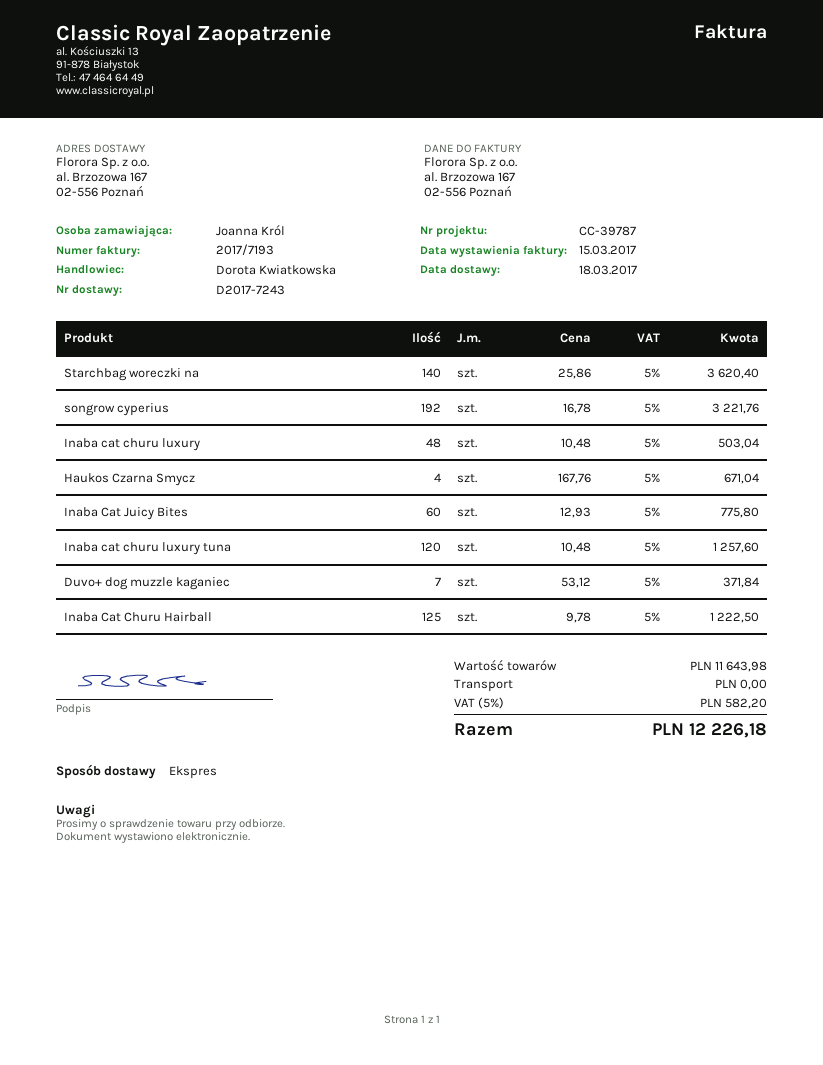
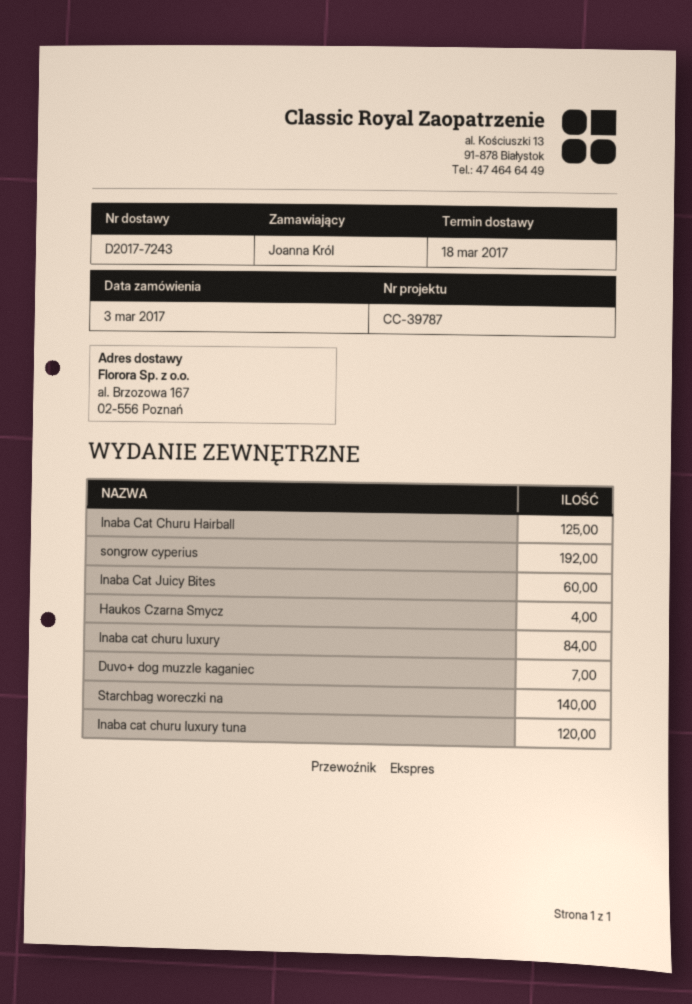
Inaba cat churu luxury: 48 -> 84

